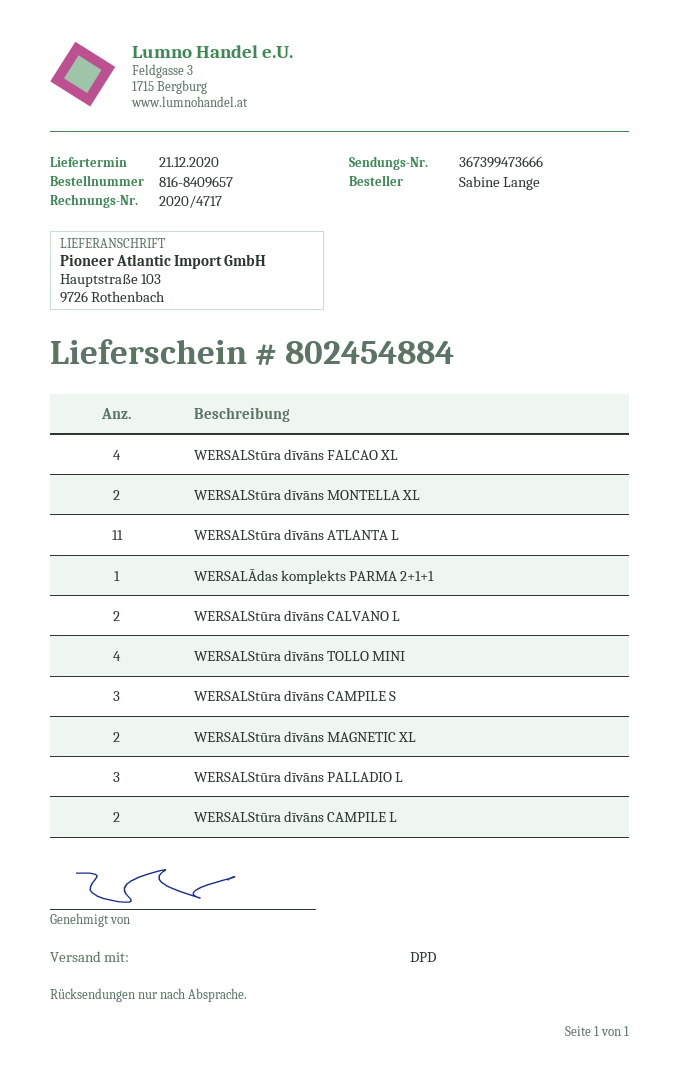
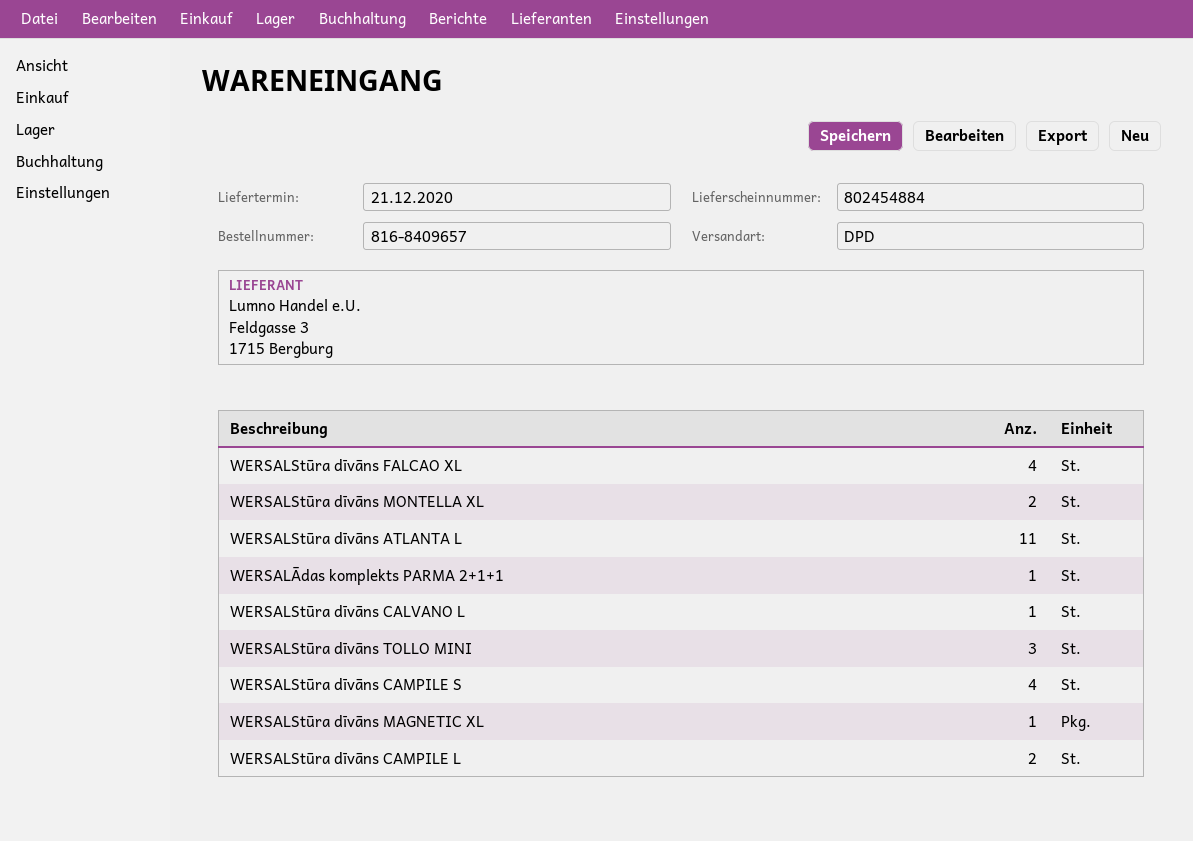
WERSALStūra dīvāns CALVANO L: 2 -> 1
WERSALStūra dīvāns TOLLO MINI: 4 -> 3
WERSALStūra dīvāns CAMPILE S: 3 -> 4
WERSALStūra dīvāns MAGNETIC XL: 2 -> 1
WERSALStūra dīvāns PALLADIO L: 3 -> none

